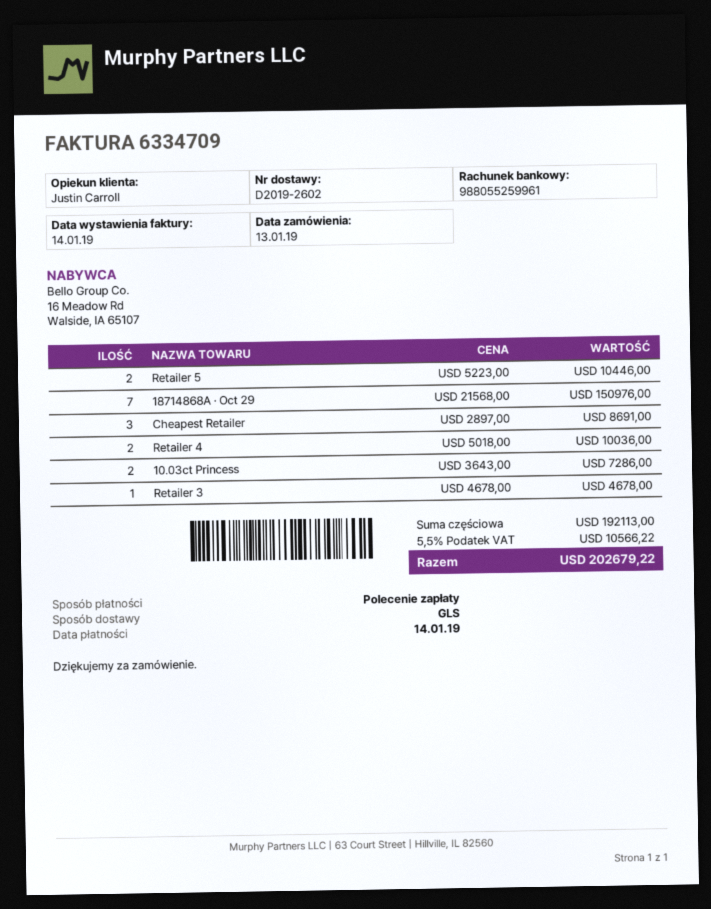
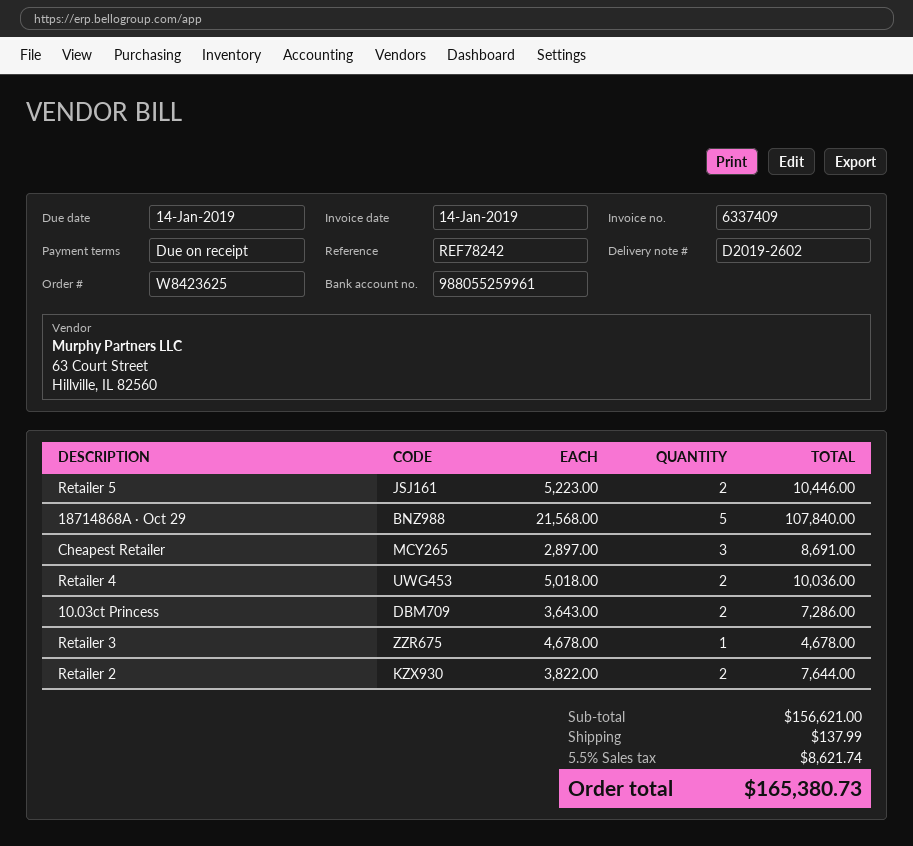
invoice number: 6334709 -> 6337409
18714868A · Oct 29: 7 x 21568.00 = 150976.00 -> 5 x 21568.00 = 107840.00
Retailer 2: none -> 2 x 3822.00 = 7644.00
subtotal: 192113.00 -> 156621.00
shipping: none -> 137.99
tax: 5.5% = 10566.22 -> 5.5% = 8621.74
total: 202679.22 -> 165380.73

